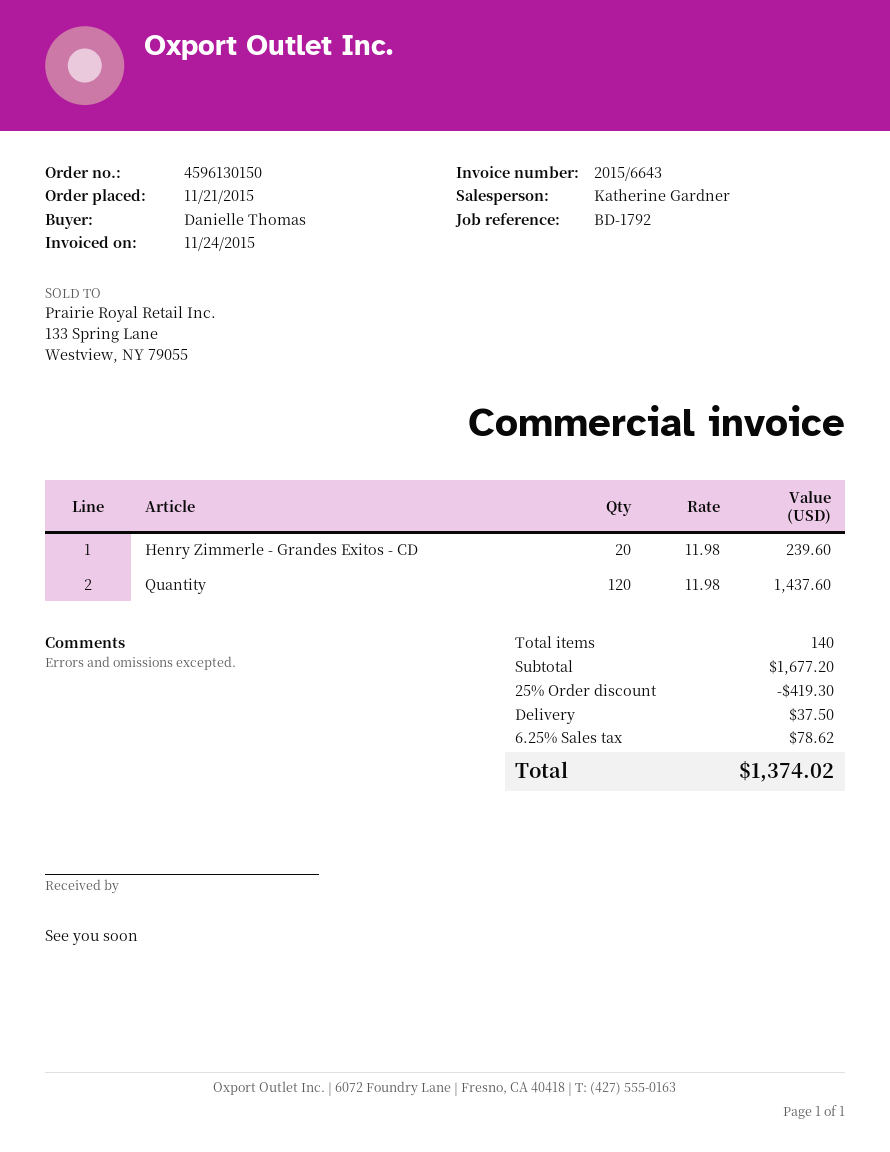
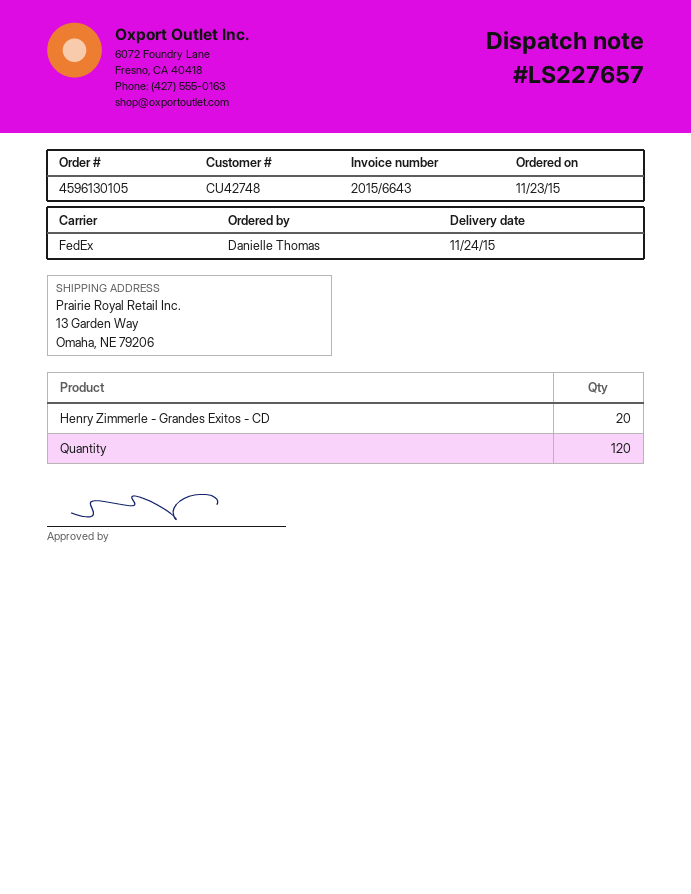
order number: 4596130150 -> 4596130105
order date: 2015-11-21 -> 2015-11-23

